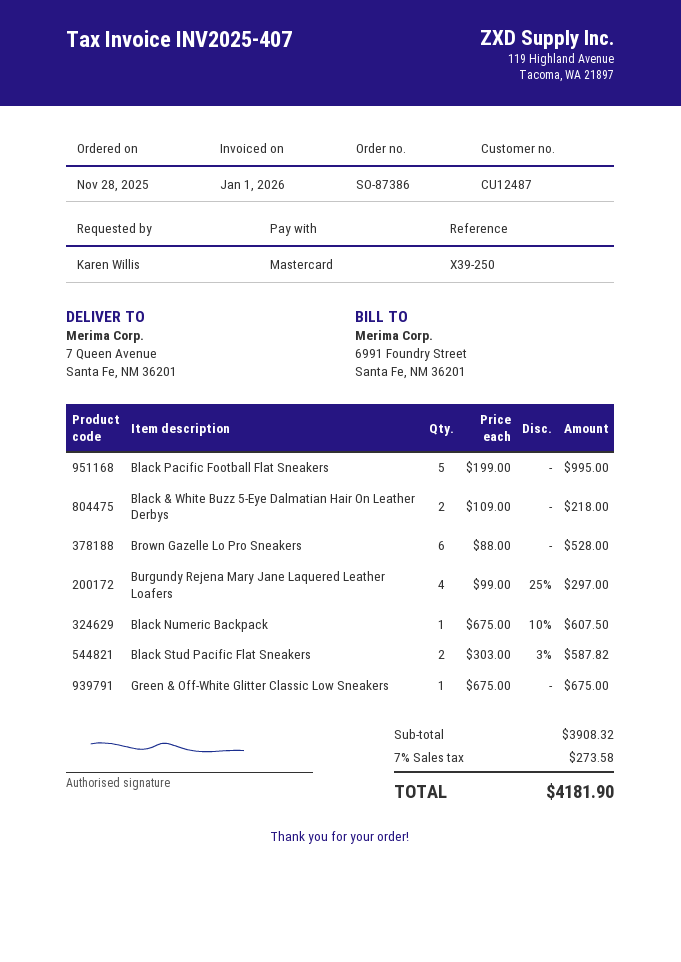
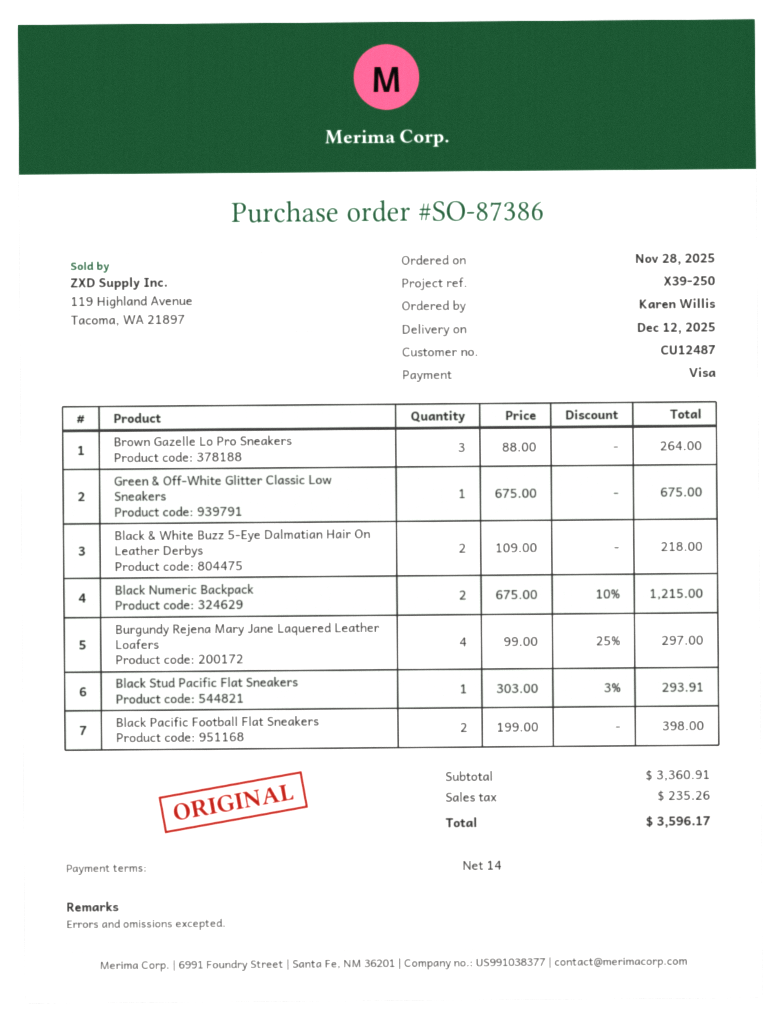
payment method: Mastercard -> Visa
Black Pacific Football Flat Sneakers: 5 x 199.00 = 995.00 -> 2 x 199.00 = 398.00
Brown Gazelle Lo Pro Sneakers: 6 x 88.00 = 528.00 -> 3 x 88.00 = 264.00
Black Numeric Backpack: 1 x 675.00 - 10% = 607.50 -> 2 x 675.00 - 10% = 1215.00
Black Stud Pacific Flat Sneakers: 2 x 303.00 - 3% = 587.82 -> 1 x 303.00 - 3% = 293.91
subtotal: 3908.32 -> 3360.91
tax: 273.58 -> 235.26
total: 4181.90 -> 3596.17

